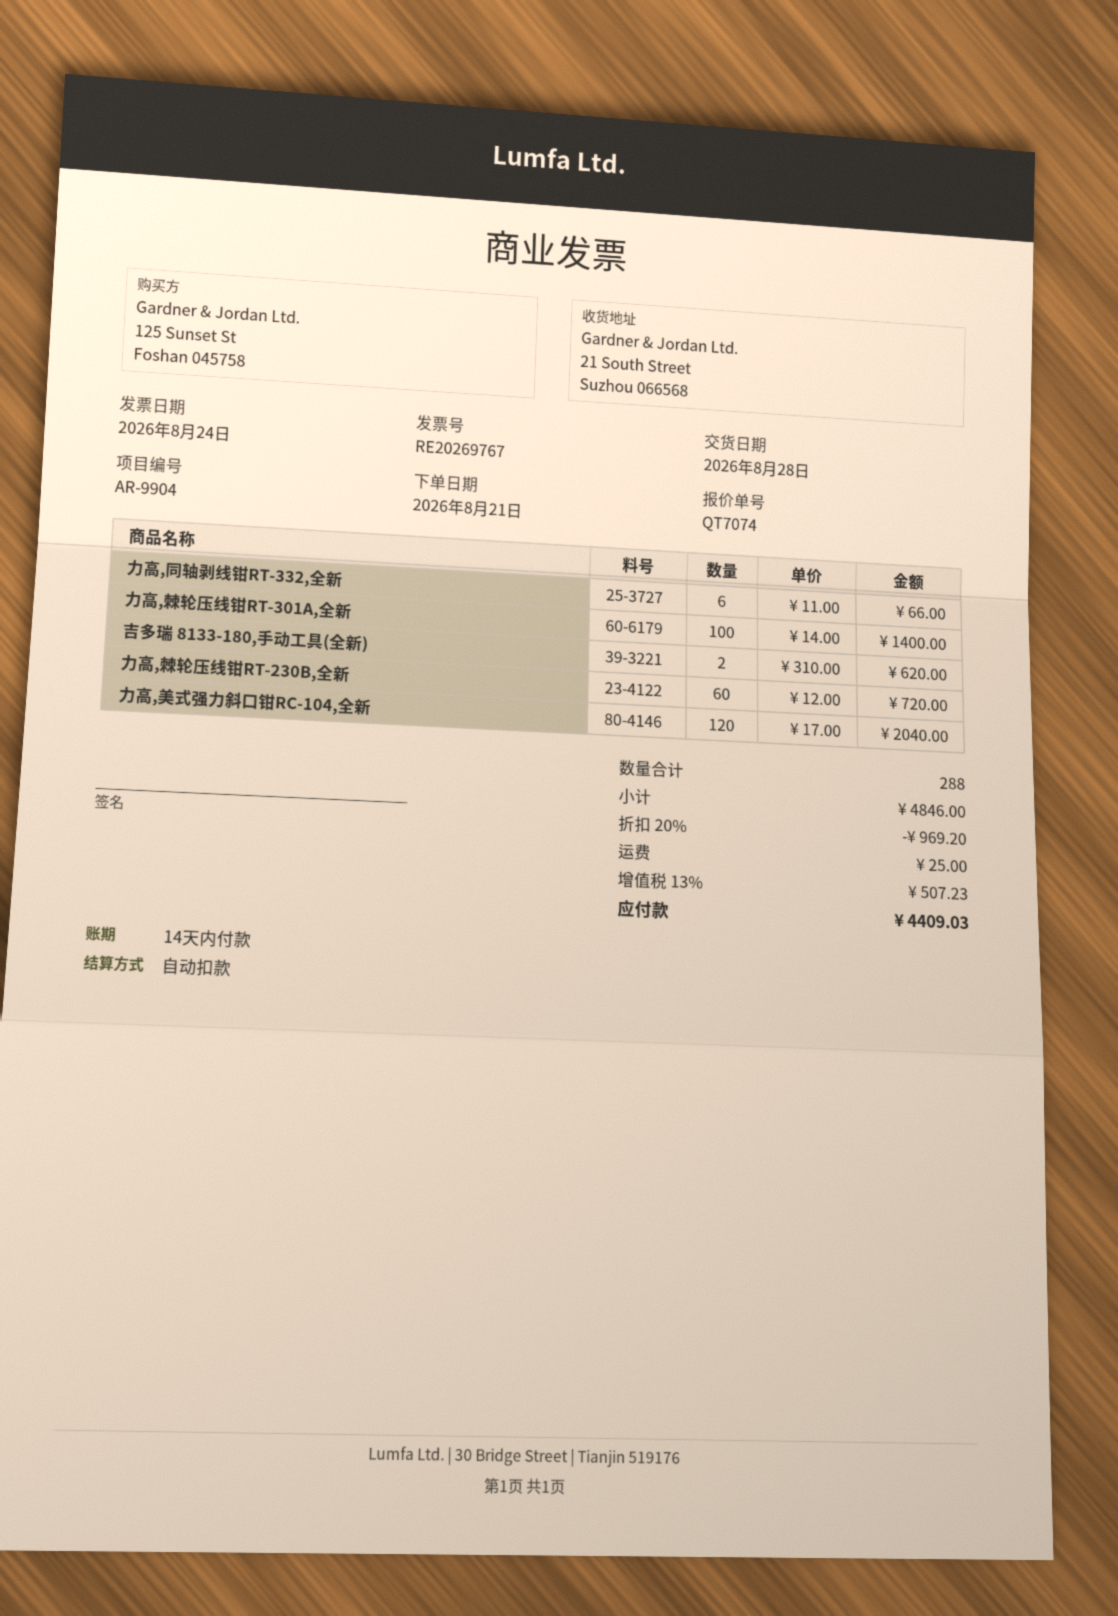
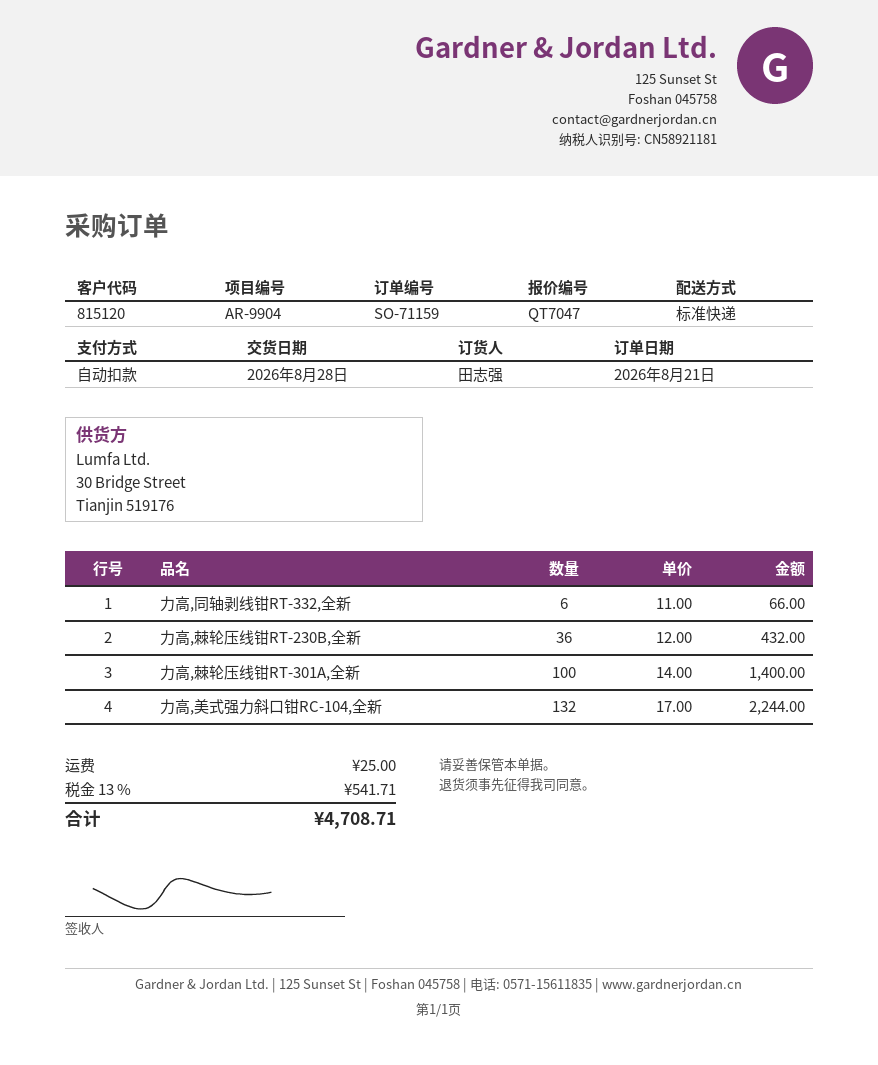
quote number: QT7074 -> QT7047
吉多瑞 8133-180,手动工具(全新): 2 x 310.00 = 620.00 -> none
力高,棘轮压线钳RT-230B,全新: 60 x 12.00 = 720.00 -> 36 x 12.00 = 432.00
力高,美式强力斜口钳RC-104,全新: 120 x 17.00 = 2040.00 -> 132 x 17.00 = 2244.00
discount: 20% = 969.20 -> none
tax: 13% = 507.23 -> 13% = 541.71
total: 4409.03 -> 4708.71

